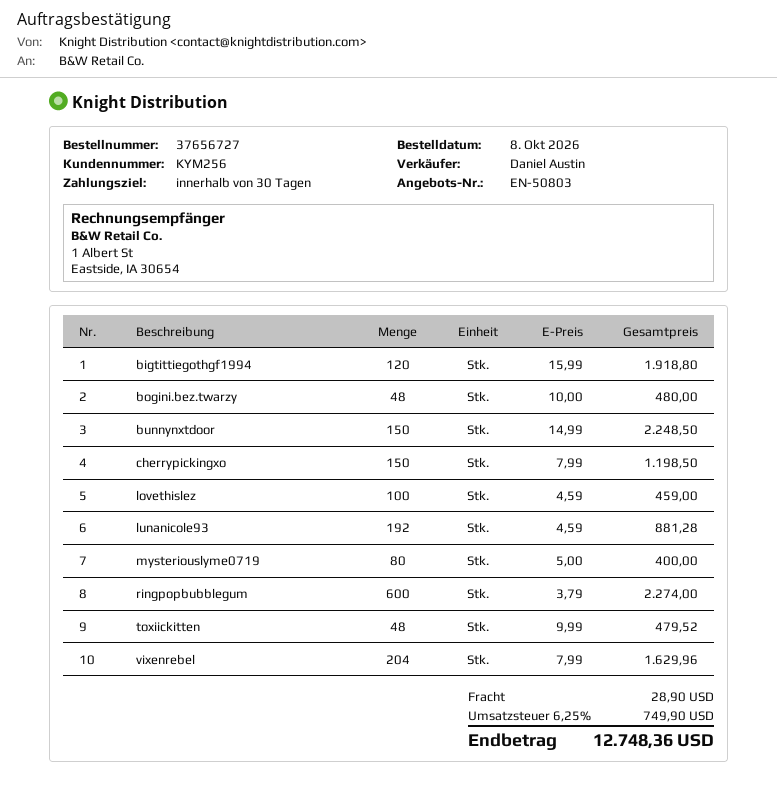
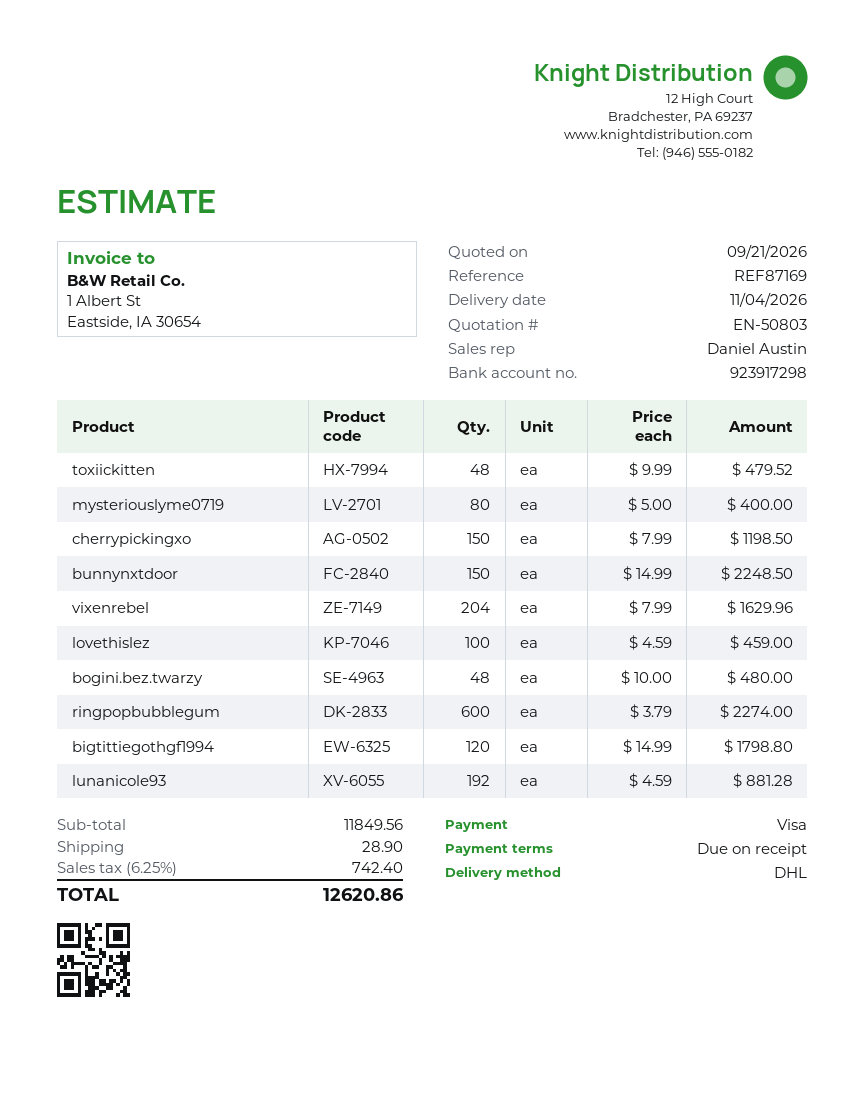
payment terms: 30 days -> on receipt
bigtittiegothgf1994: 120 x 15.99 = 1918.80 -> 120 x 14.99 = 1798.80
tax: 6.25% = 749.90 -> 6.25% = 742.40
total: 12748.36 -> 12620.86

